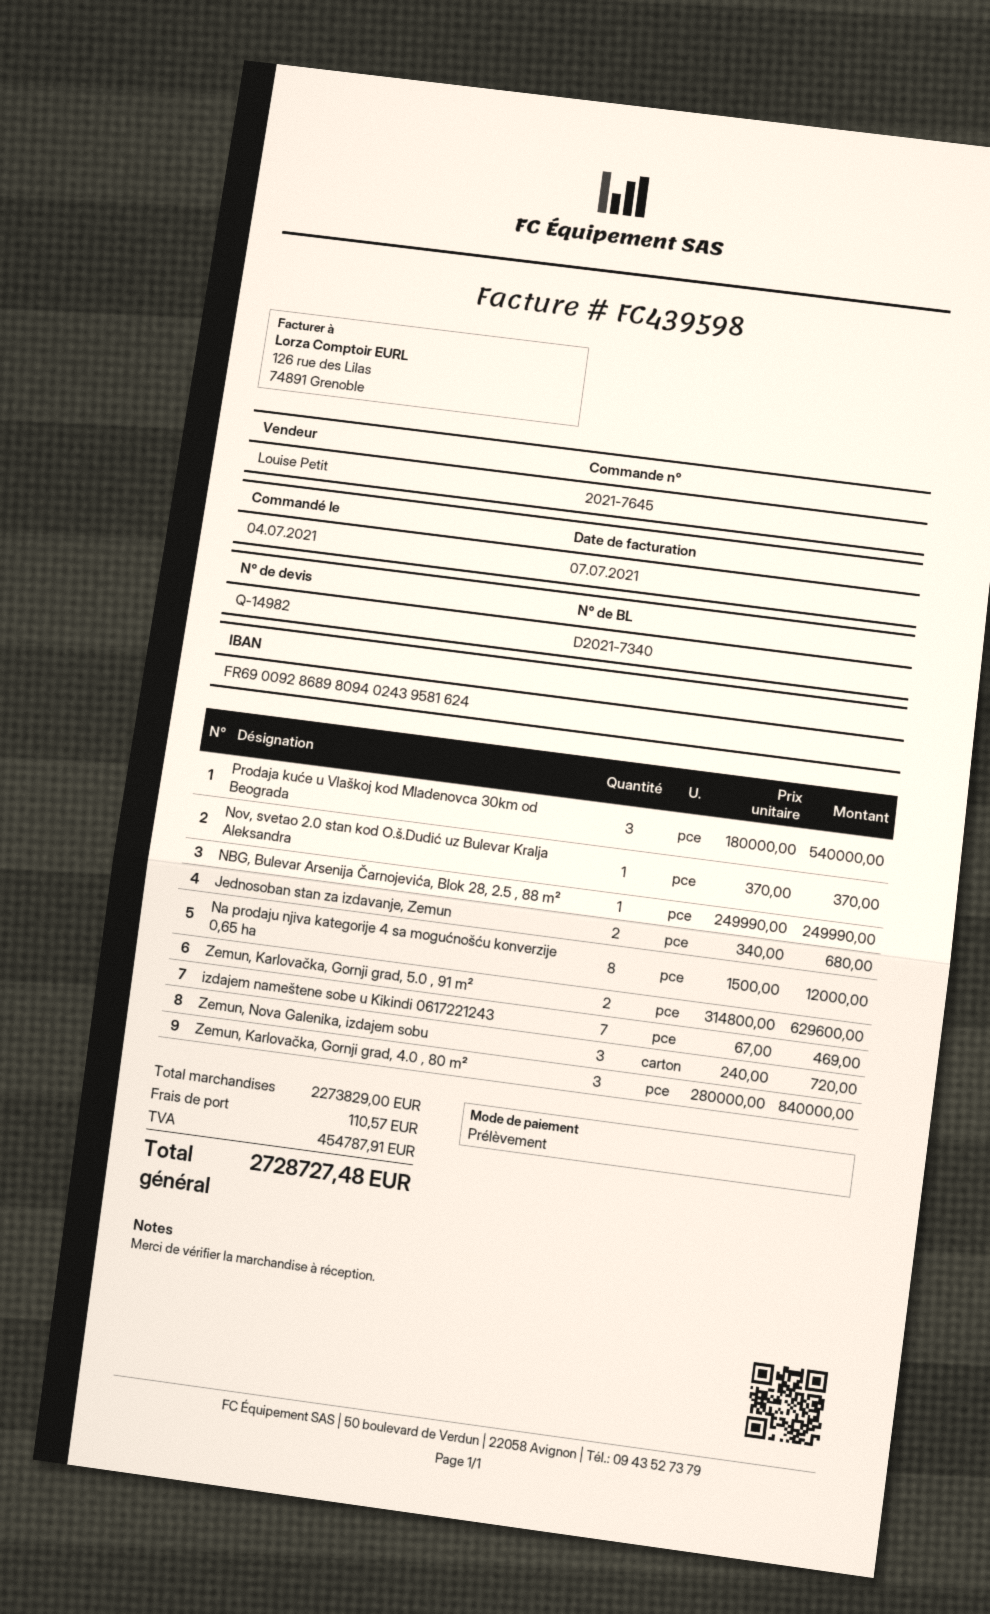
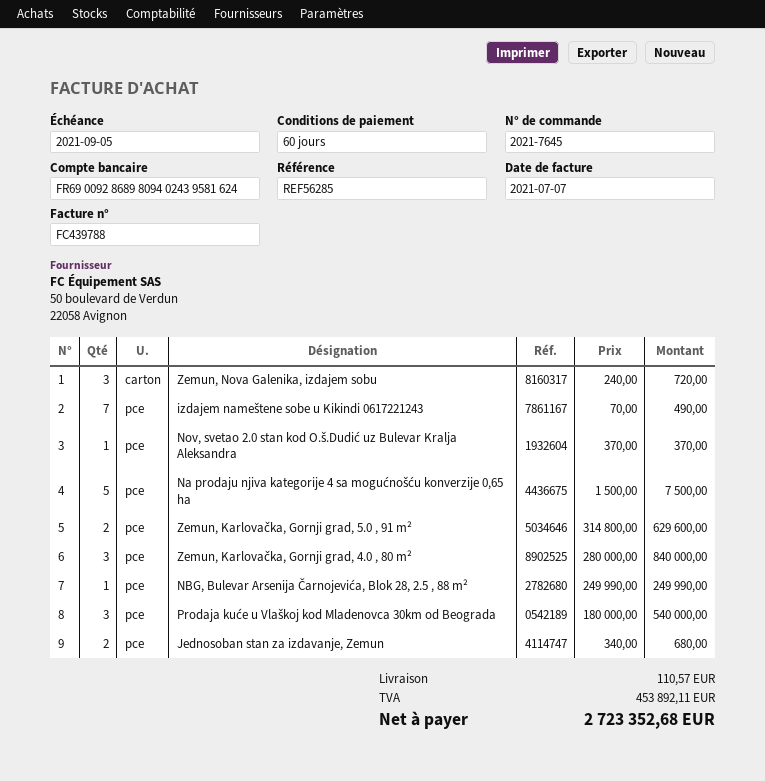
invoice number: FC439598 -> FC439788
Na prodaju njiva kategorije 4 sa mogućnošću konverzije 0,65 ha: 8 x 1500.00 = 12000.00 -> 5 x 1500.00 = 7500.00
izdajem nameštene sobe u Kikindi 0617221243: 7 x 67.00 = 469.00 -> 7 x 70.00 = 490.00
tax: 454787.91 -> 453892.11
total: 2728727.48 -> 2723352.68

